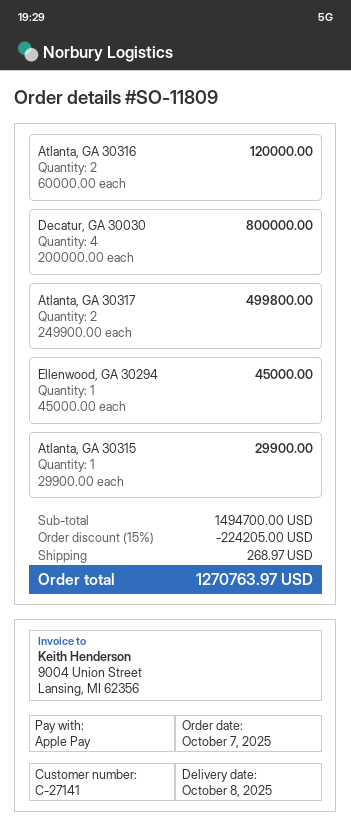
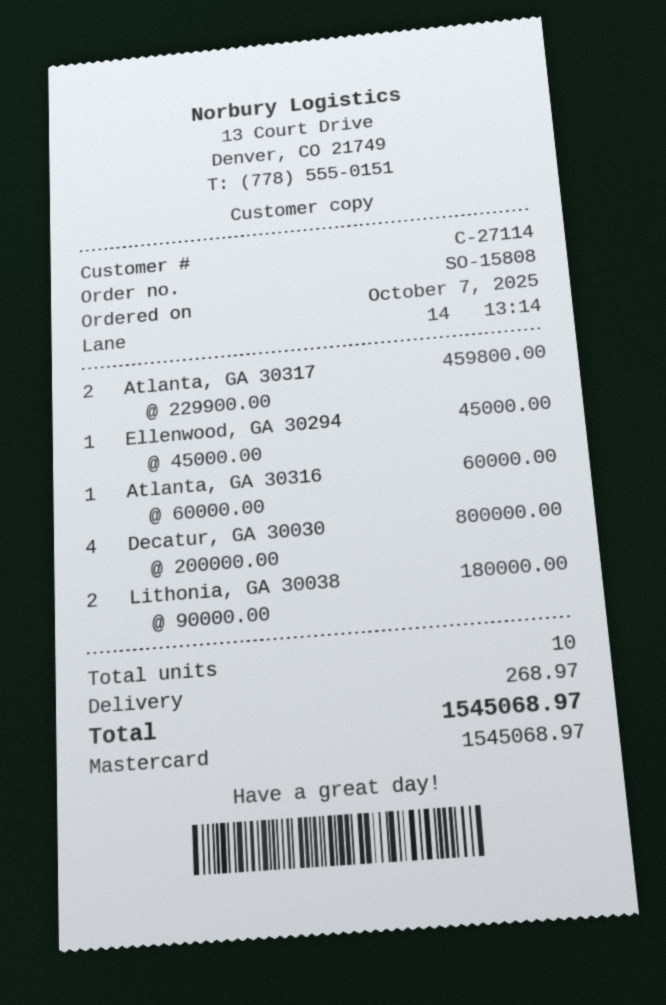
order number: SO-11809 -> SO-15808
customer number: C-27141 -> C-27114
payment method: Apple Pay -> Mastercard
Atlanta, GA 30316: 2 x 60000.00 = 120000.00 -> 1 x 60000.00 = 60000.00
Atlanta, GA 30317: 2 x 249900.00 = 499800.00 -> 2 x 229900.00 = 459800.00
Atlanta, GA 30315: 1 x 29900.00 = 29900.00 -> none
Lithonia, GA 30038: none -> 2 x 90000.00 = 180000.00
discount: 15% = 224205.00 -> none
total: 1270763.97 -> 1545068.97

